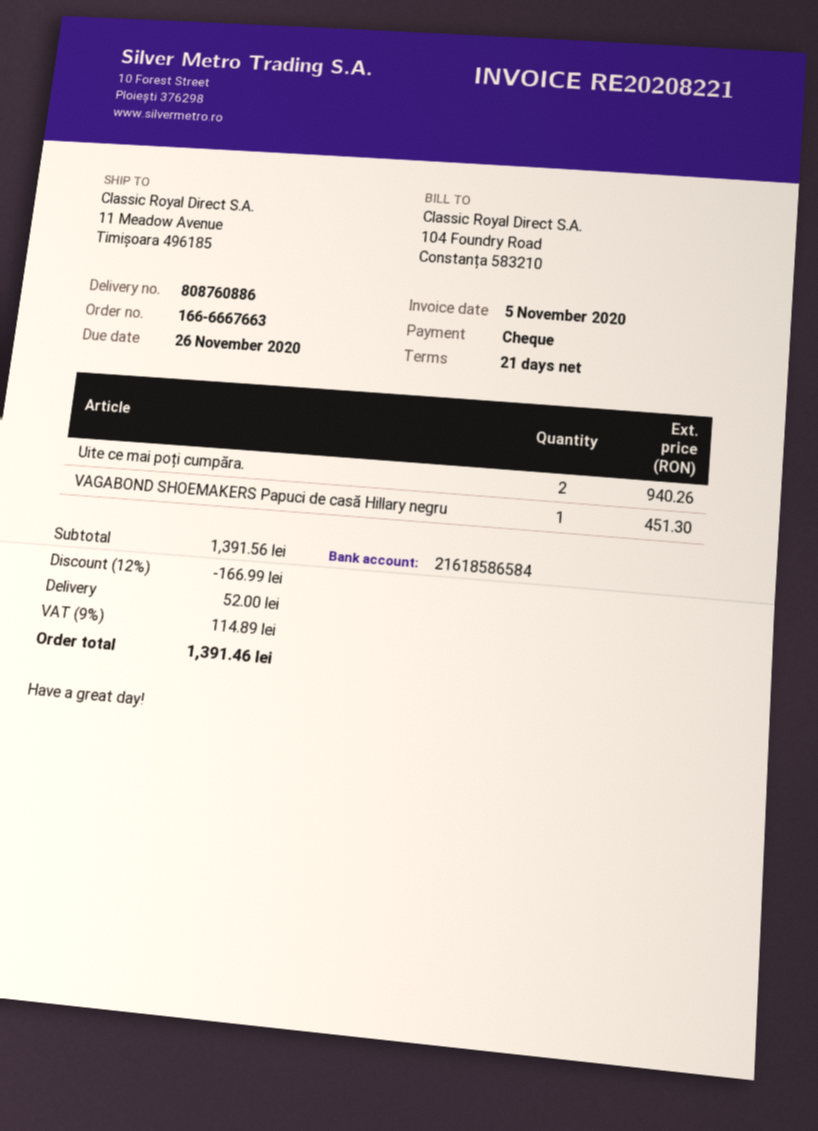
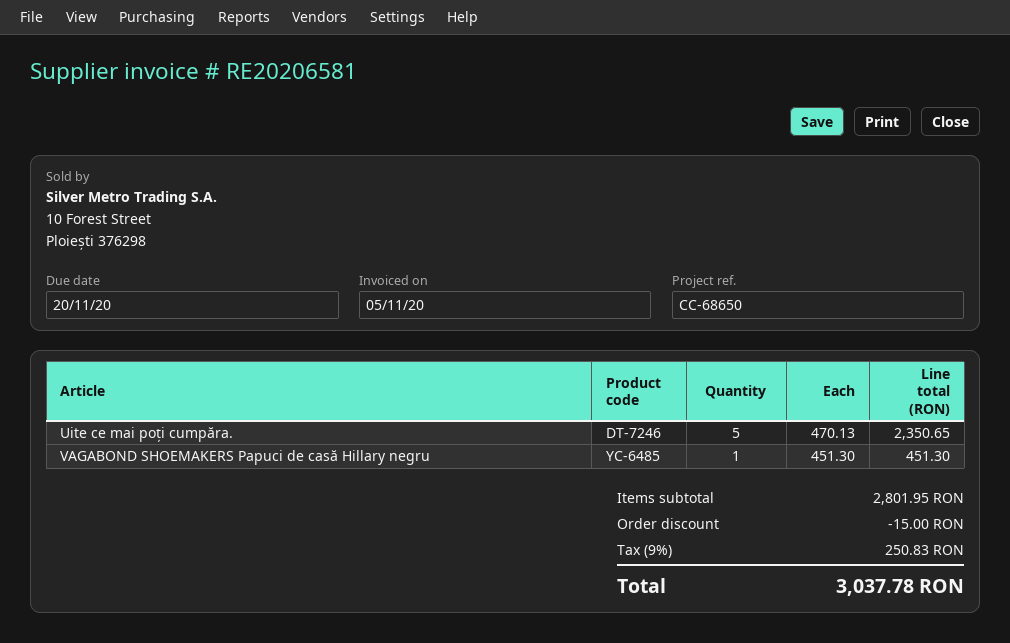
invoice number: RE20208221 -> RE20206581
due date: 2020-11-26 -> 2020-11-20
Uite ce mai poți cumpăra.: 2 for 940.26 -> 5 for 2350.65
subtotal: 1391.56 -> 2801.95
discount: 166.99 -> 15.00
shipping: 52.00 -> none
tax: 9% = 114.89 -> 9% = 250.83
total: 1391.46 -> 3037.78

